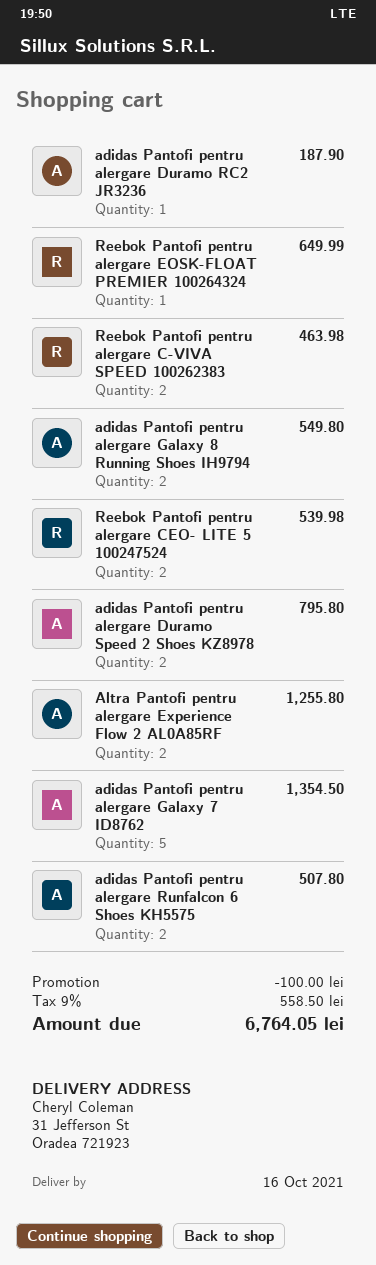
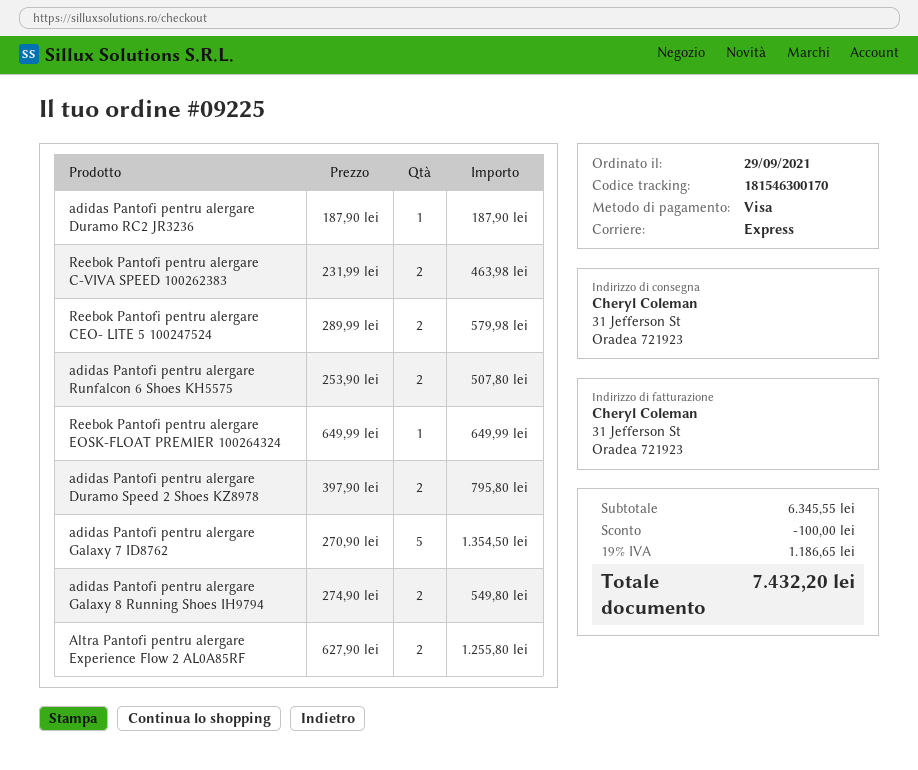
Reebok Pantofi pentru alergare CEO- LITE 5 100247524: 2 for 539.98 -> 2 for 579.98
tax: 9% = 558.50 -> 19% = 1186.65
total: 6764.05 -> 7432.20

